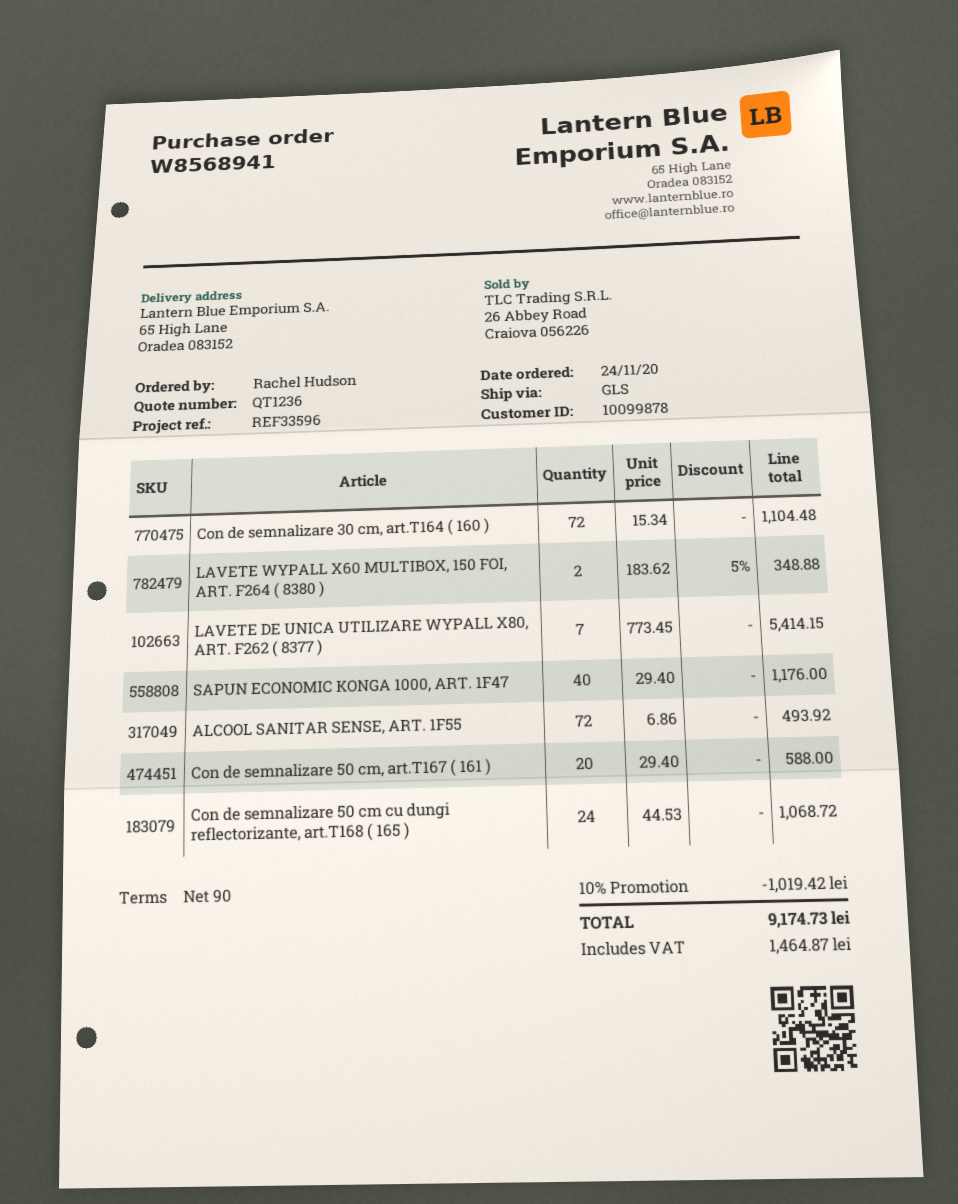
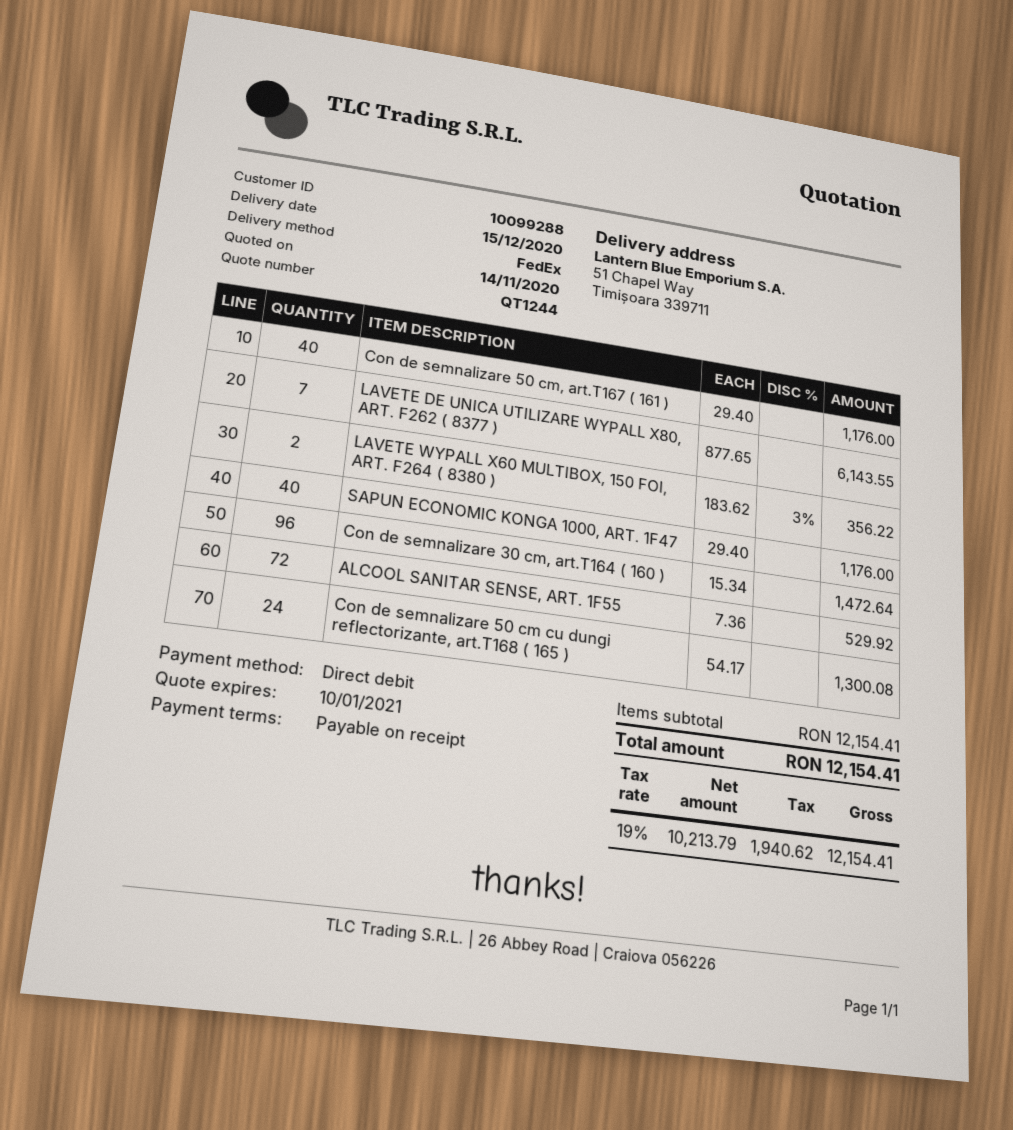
quote number: QT1236 -> QT1244
payment terms: 90 days -> on receipt
customer number: 10099878 -> 10099288
shipping method: GLS -> FedEx
ship to: 65 High Lane, Oradea 083152 -> 51 Chapel Way, Timișoara 339711
Con de semnalizare 30 cm, art.T164 ( 160 ): 72 x 15.34 = 1104.48 -> 96 x 15.34 = 1472.64
LAVETE WYPALL X60 MULTIBOX, 150 FOI, ART. F264 ( 8380 ): 2 x 183.62 - 5% = 348.88 -> 2 x 183.62 - 3% = 356.22
LAVETE DE UNICA UTILIZARE WYPALL X80, ART. F262 ( 8377 ): 7 x 773.45 = 5414.15 -> 7 x 877.65 = 6143.55
ALCOOL SANITAR SENSE, ART. 1F55: 72 x 6.86 = 493.92 -> 72 x 7.36 = 529.92
Con de semnalizare 50 cm, art.T167 ( 161 ): 20 x 29.40 = 588.00 -> 40 x 29.40 = 1176.00
Con de semnalizare 50 cm cu dungi reflectorizante, art.T168 ( 165 ): 24 x 44.53 = 1068.72 -> 24 x 54.17 = 1300.08
discount: 10% = 1019.42 -> none
tax: 1464.87 -> 1940.62
total: 9174.73 -> 12154.41

